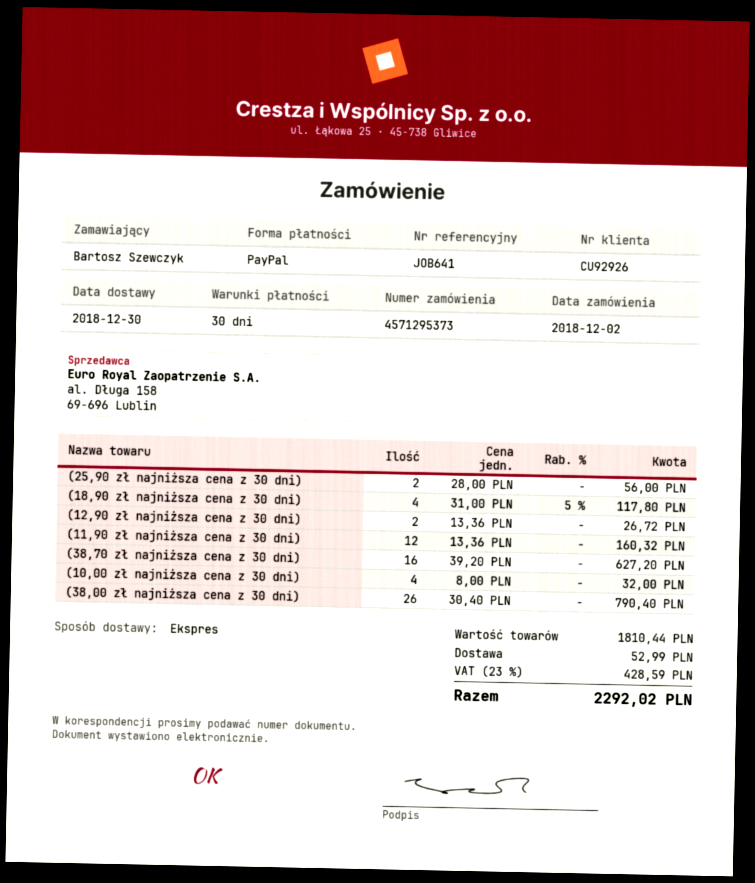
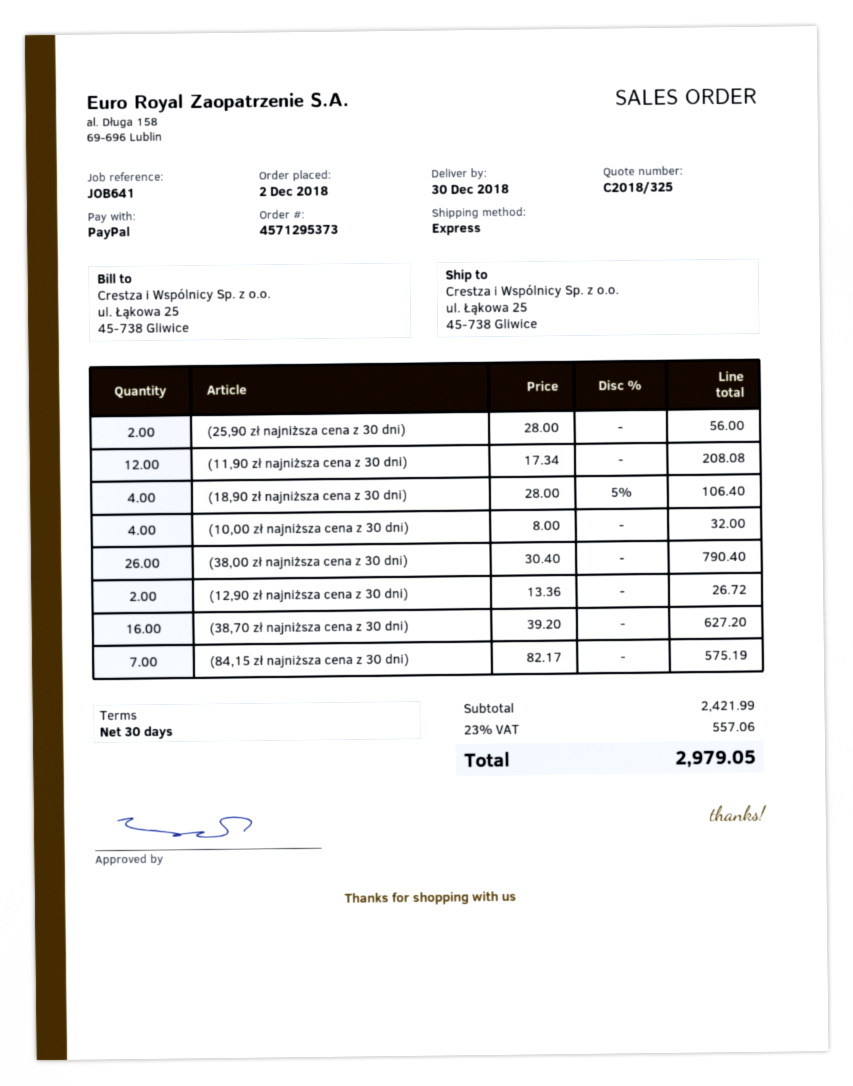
(18,90 zł najniższa cena z 30 dni): 4 x 31.00 - 5% = 117.80 -> 4 x 28.00 - 5% = 106.40
(11,90 zł najniższa cena z 30 dni): 12 x 13.36 = 160.32 -> 12 x 17.34 = 208.08
(84,15 zł najniższa cena z 30 dni): none -> 7 x 82.17 = 575.19
subtotal: 1810.44 -> 2421.99
shipping: 52.99 -> none
tax: 23% = 428.59 -> 23% = 557.06
total: 2292.02 -> 2979.05

